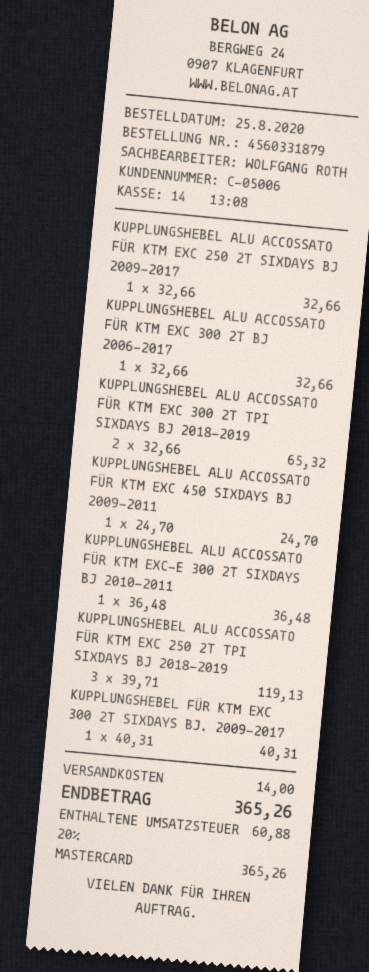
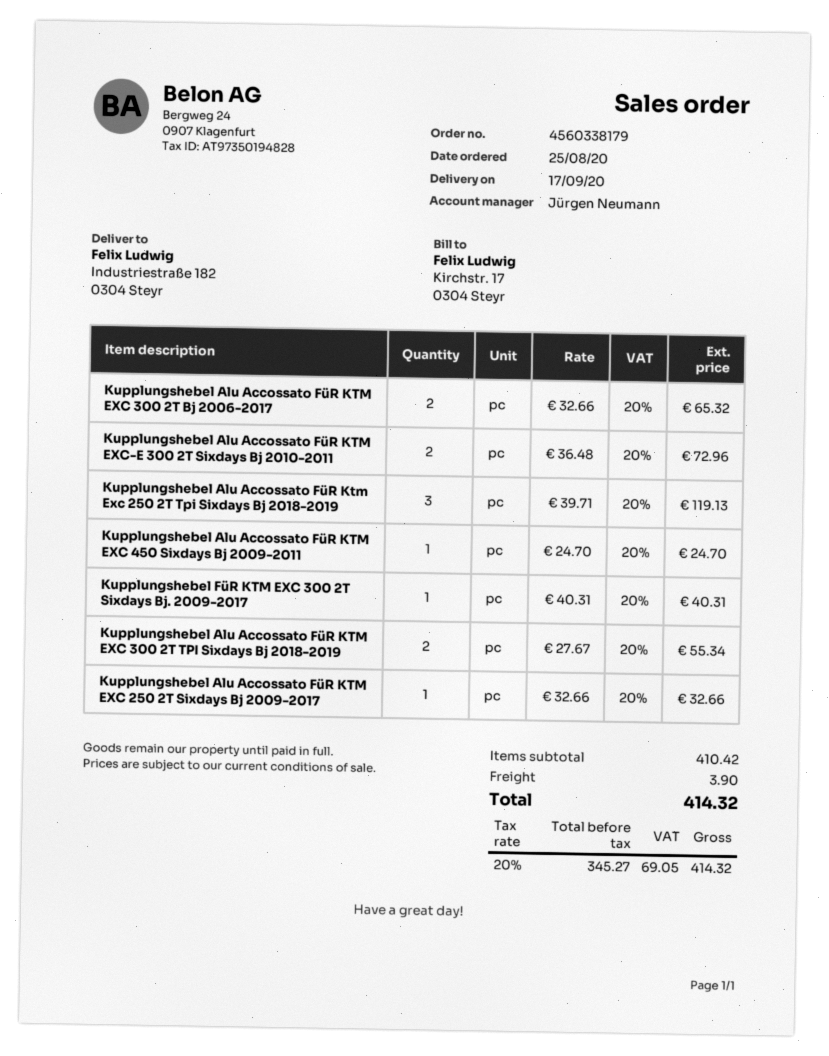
order number: 4560331879 -> 4560338179
sales rep: WOLFGANG ROTH -> Jürgen Neumann
KUPPLUNGSHEBEL ALU ACCOSSATO FÜR KTM EXC 300 2T BJ 2006-2017: 1 x 32.66 = 32.66 -> 2 x 32.66 = 65.32
KUPPLUNGSHEBEL ALU ACCOSSATO FÜR KTM EXC 300 2T TPI SIXDAYS BJ 2018-2019: 2 x 32.66 = 65.32 -> 2 x 27.67 = 55.34
KUPPLUNGSHEBEL ALU ACCOSSATO FÜR KTM EXC-E 300 2T SIXDAYS BJ 2010-2011: 1 x 36.48 = 36.48 -> 2 x 36.48 = 72.96
shipping: 14.00 -> 3.90
tax: 20% = 60.88 -> 20% = 69.05
total: 365.26 -> 414.32

